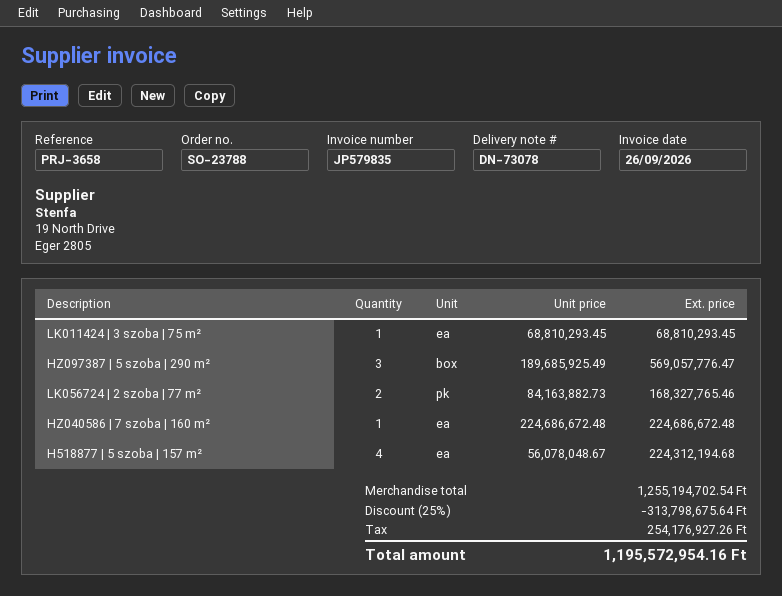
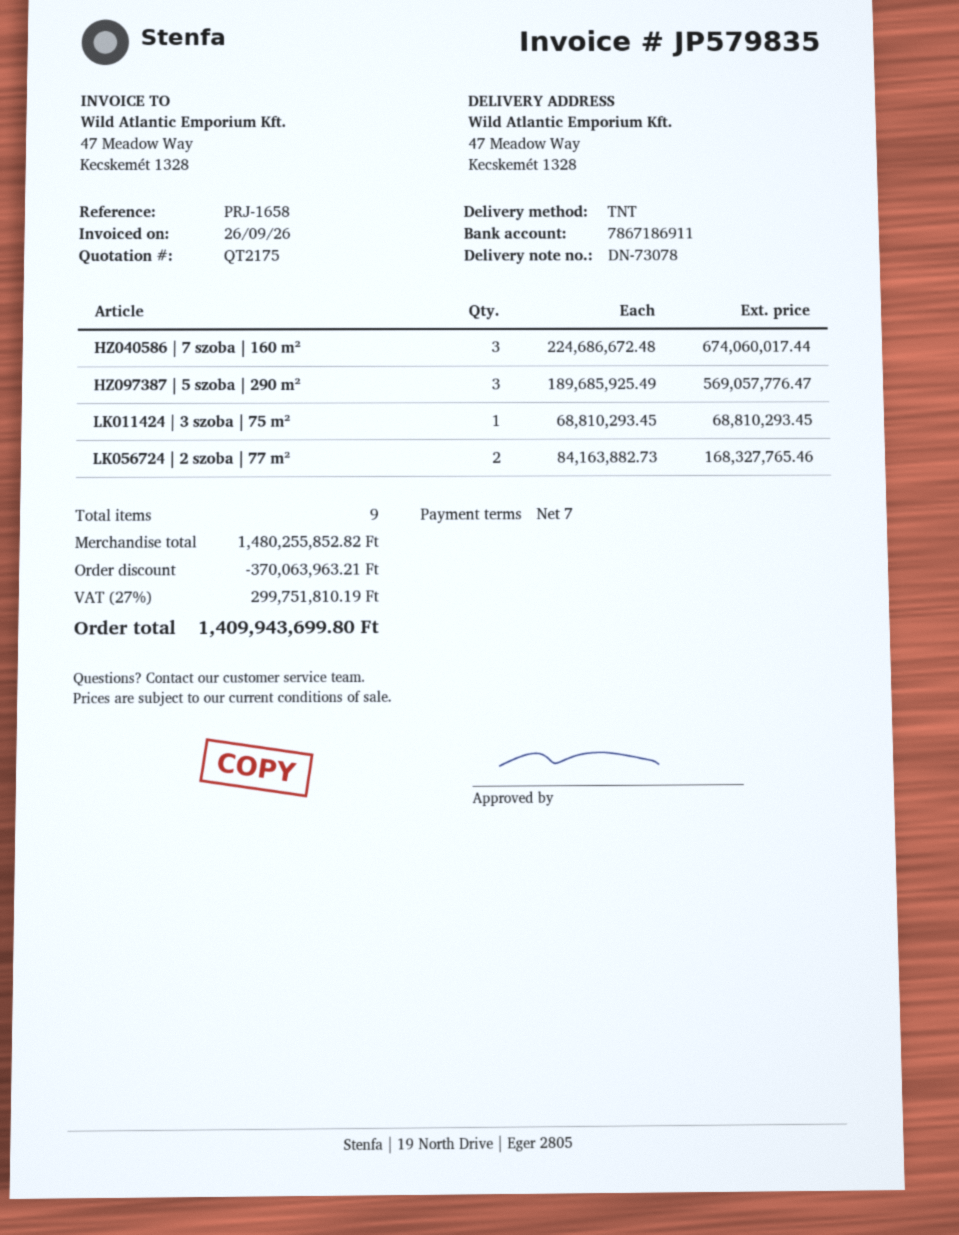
reference: PRJ-3658 -> PRJ-1658
HZ040586 | 7 szoba | 160 m²: 1 x 224686672.48 = 224686672.48 -> 3 x 224686672.48 = 674060017.44
H518877 | 5 szoba | 157 m²: 4 x 56078048.67 = 224312194.68 -> none
subtotal: 1255194702.54 -> 1480255852.82
discount: 313798675.64 -> 370063963.21
tax: 254176927.26 -> 299751810.19
total: 1195572954.16 -> 1409943699.80

